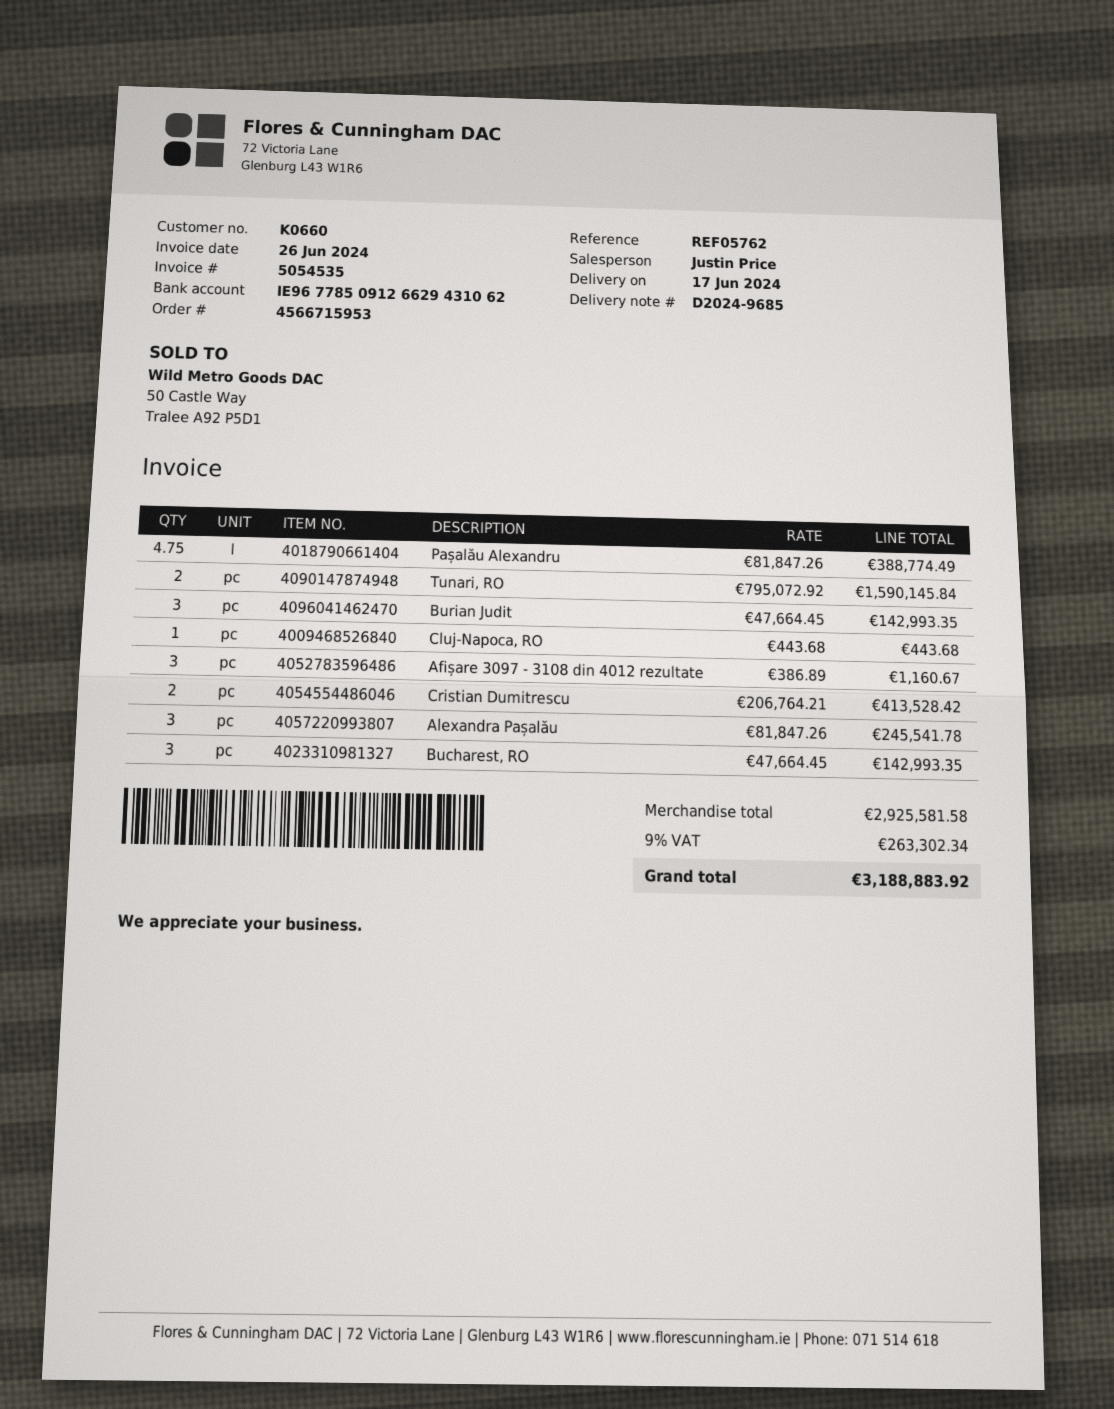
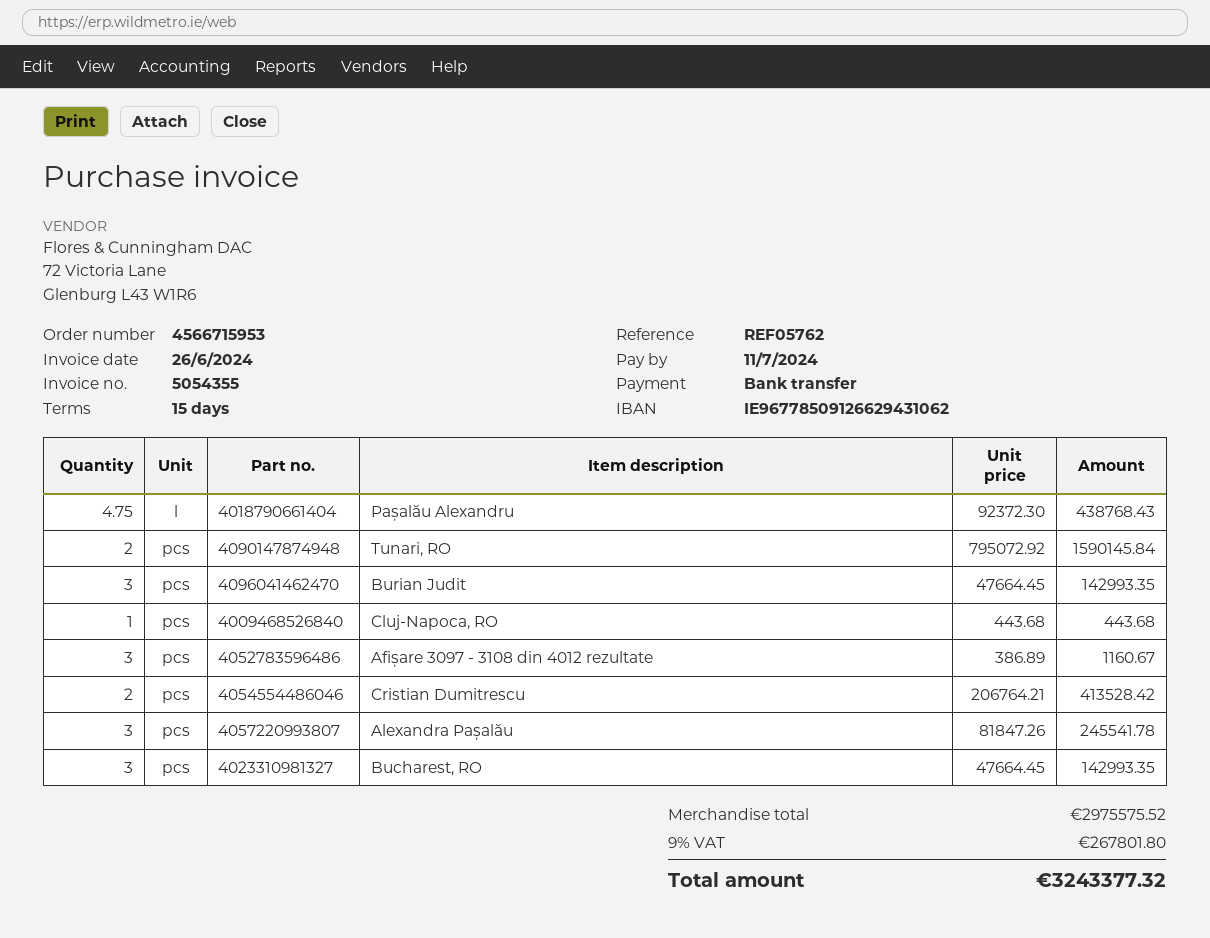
invoice number: 5054535 -> 5054355
Pașalău Alexandru: 4.75 x 81847.26 = 388774.49 -> 4.75 x 92372.30 = 438768.43
subtotal: 2925581.58 -> 2975575.52
tax: 9% = 263302.34 -> 9% = 267801.80
total: 3188883.92 -> 3243377.32

